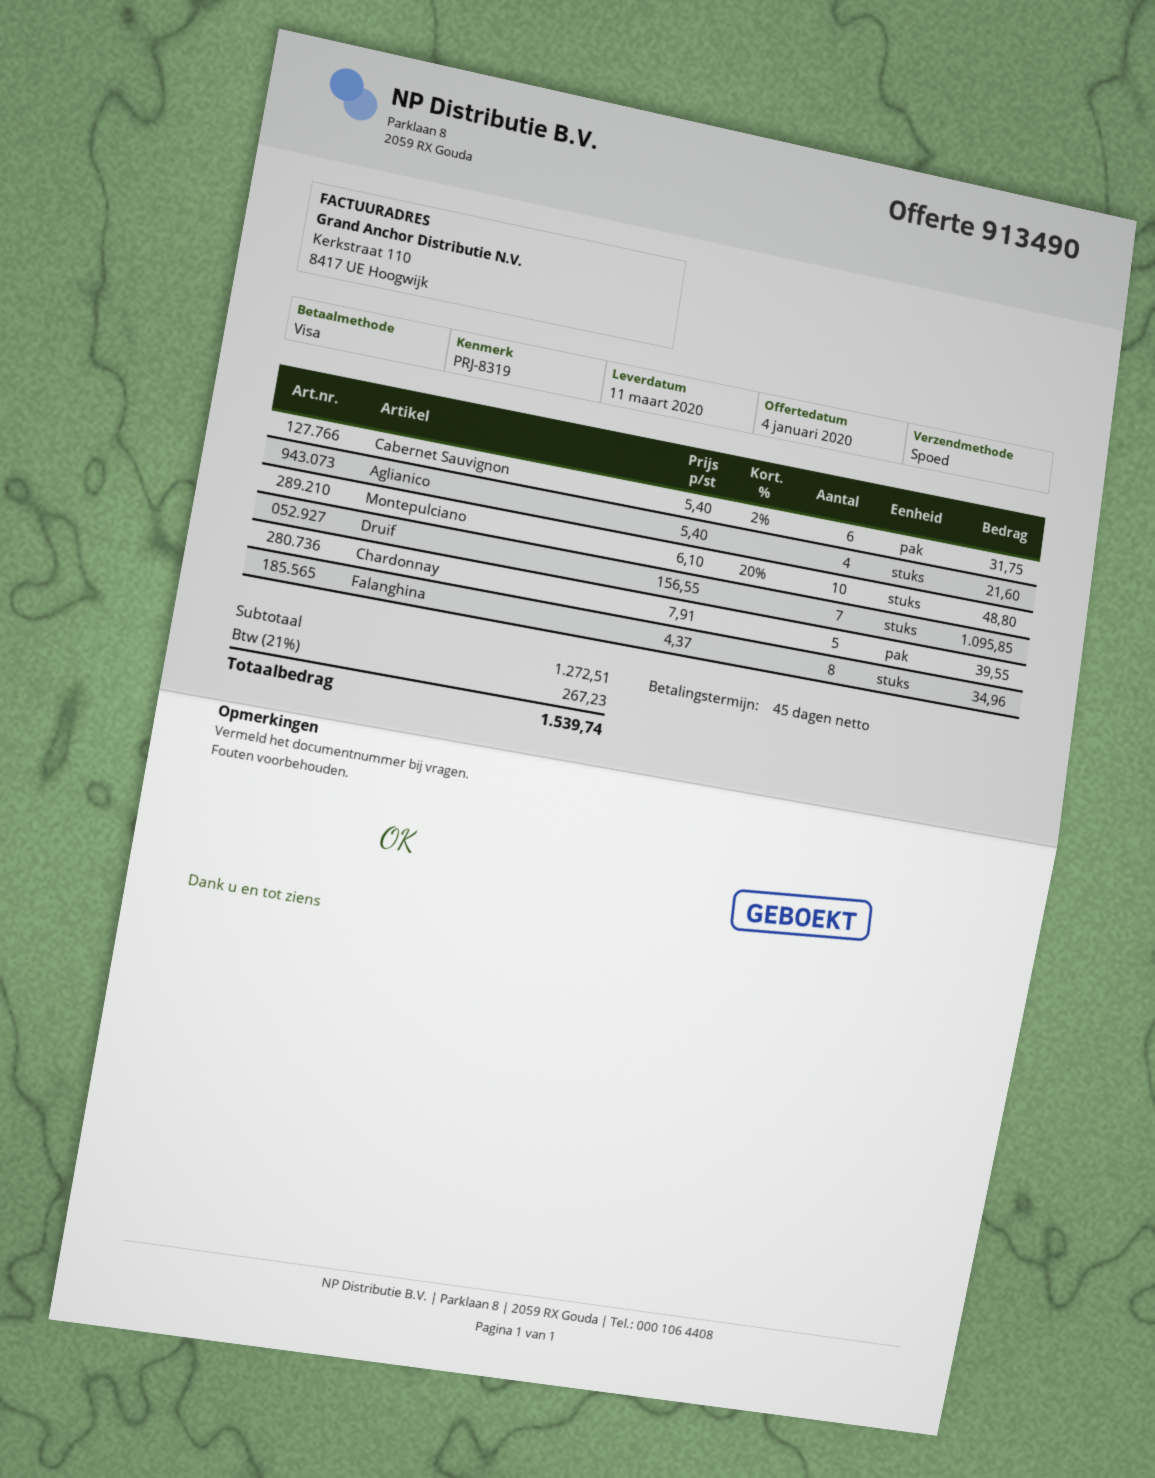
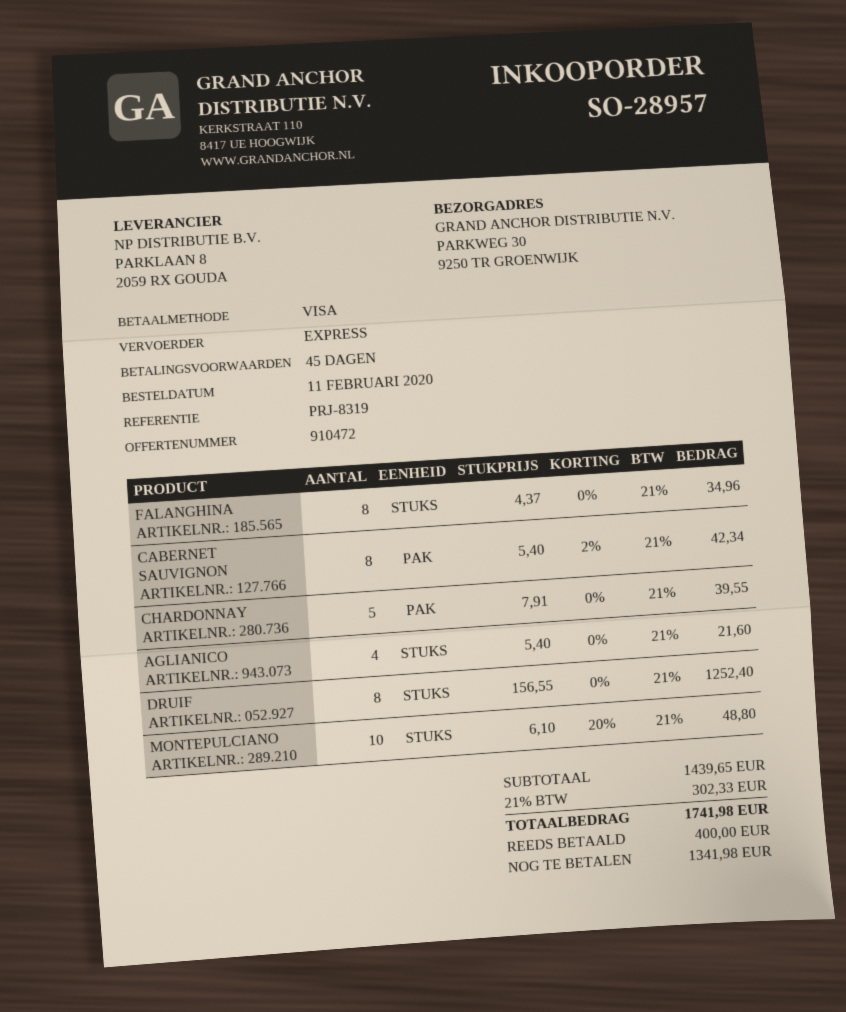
quote number: 913490 -> 910472
Cabernet Sauvignon: 6 x 5.40 - 2% = 31.75 -> 8 x 5.40 - 2% = 42.34
Druif: 7 x 156.55 = 1095.85 -> 8 x 156.55 = 1252.40
subtotal: 1272.51 -> 1439.65
tax: 21% = 267.23 -> 21% = 302.33
total: 1539.74 -> 1741.98

